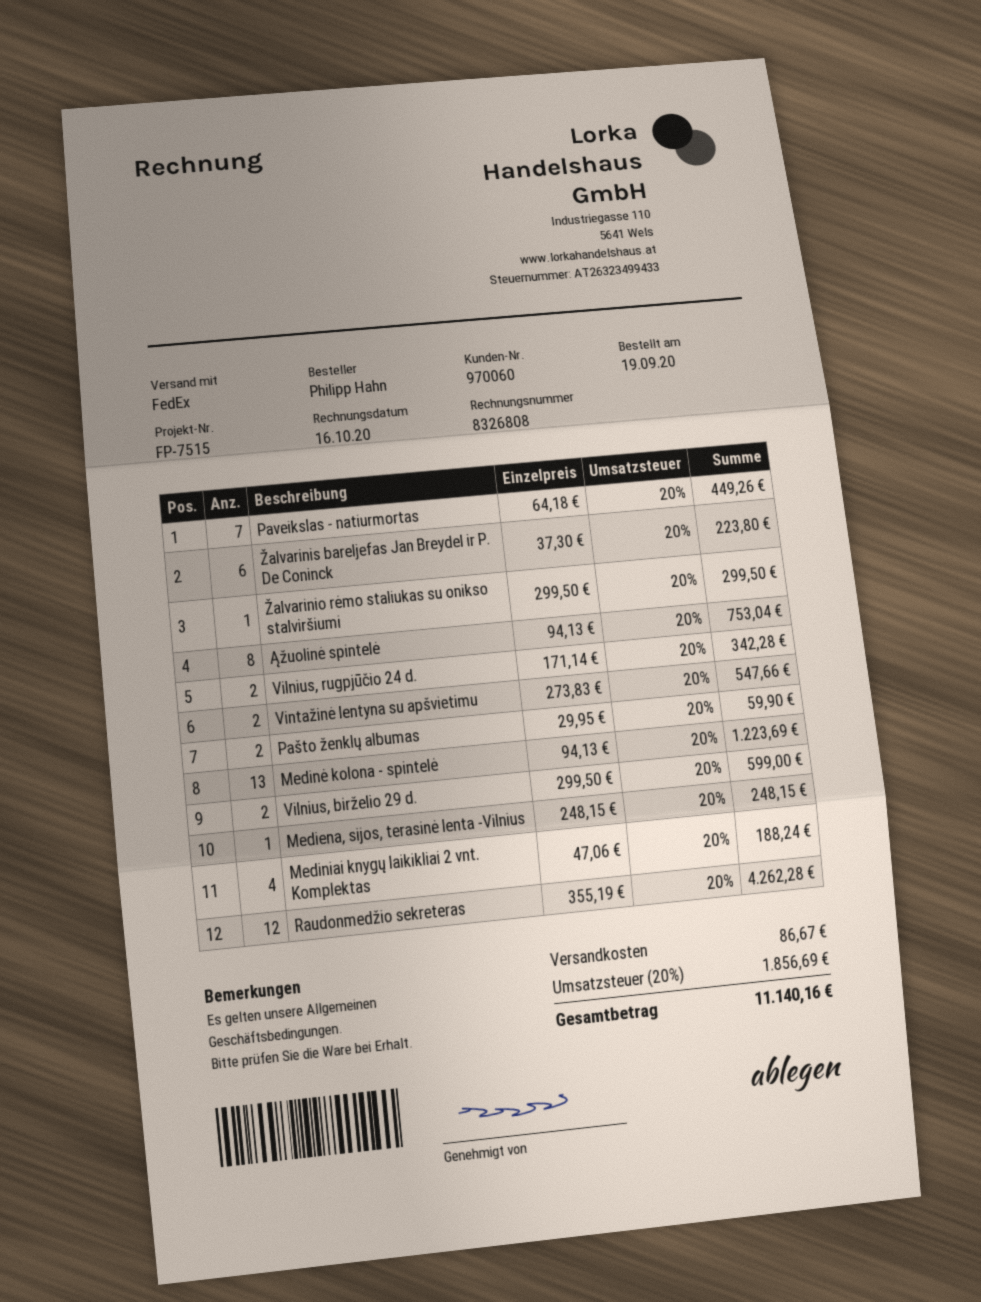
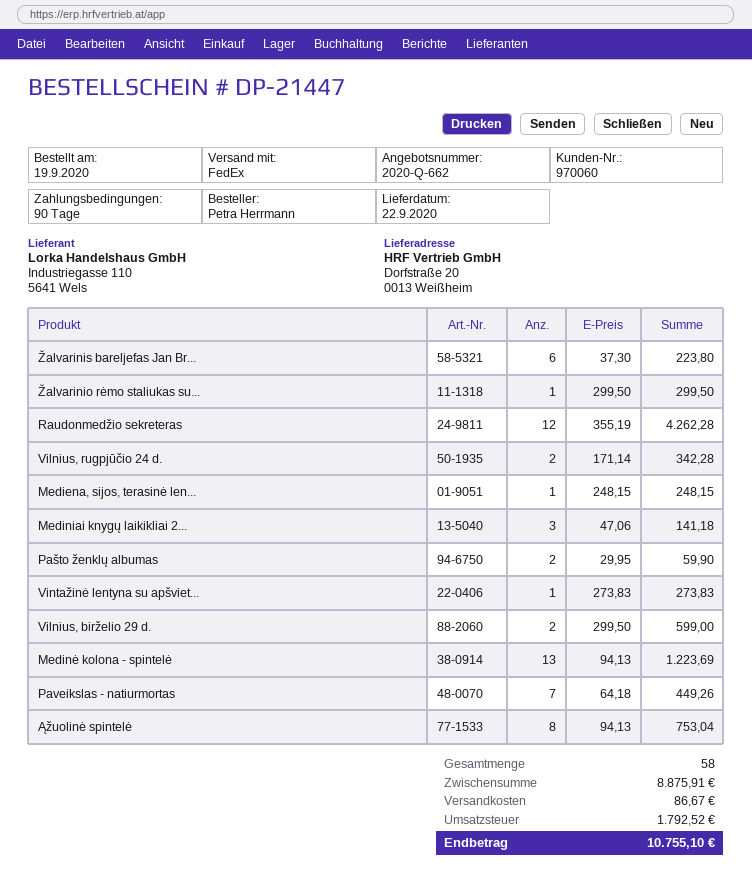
ordered by: Philipp Hahn -> Petra Herrmann
Vintažinė lentyna su apšvietimu: 2 x 273.83 = 547.66 -> 1 x 273.83 = 273.83
Mediniai knygų laikikliai 2 vnt. Komplektas: 4 x 47.06 = 188.24 -> 3 x 47.06 = 141.18
tax: 1856.69 -> 1792.52
total: 11140.16 -> 10755.10

